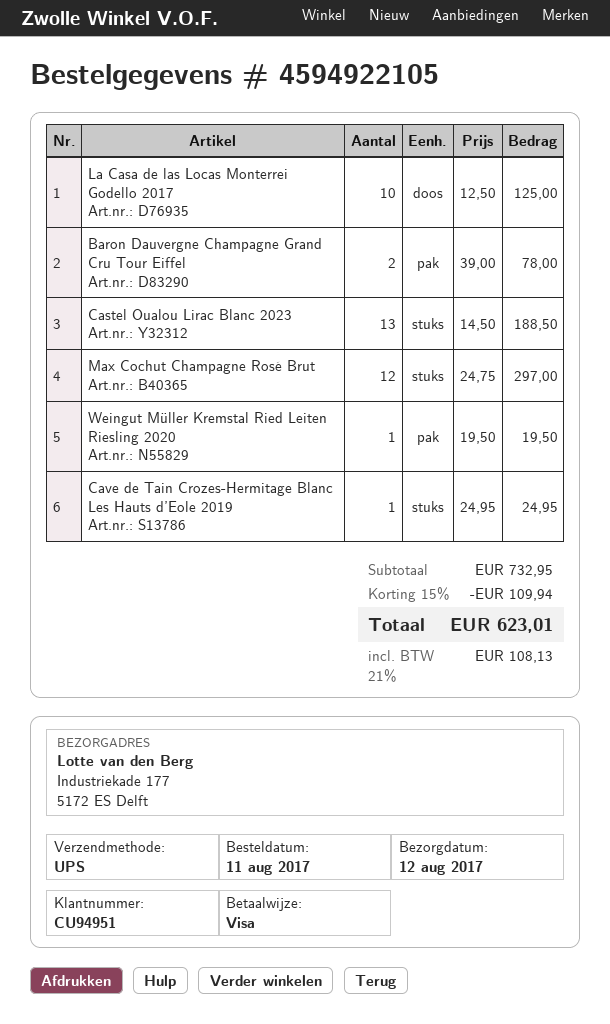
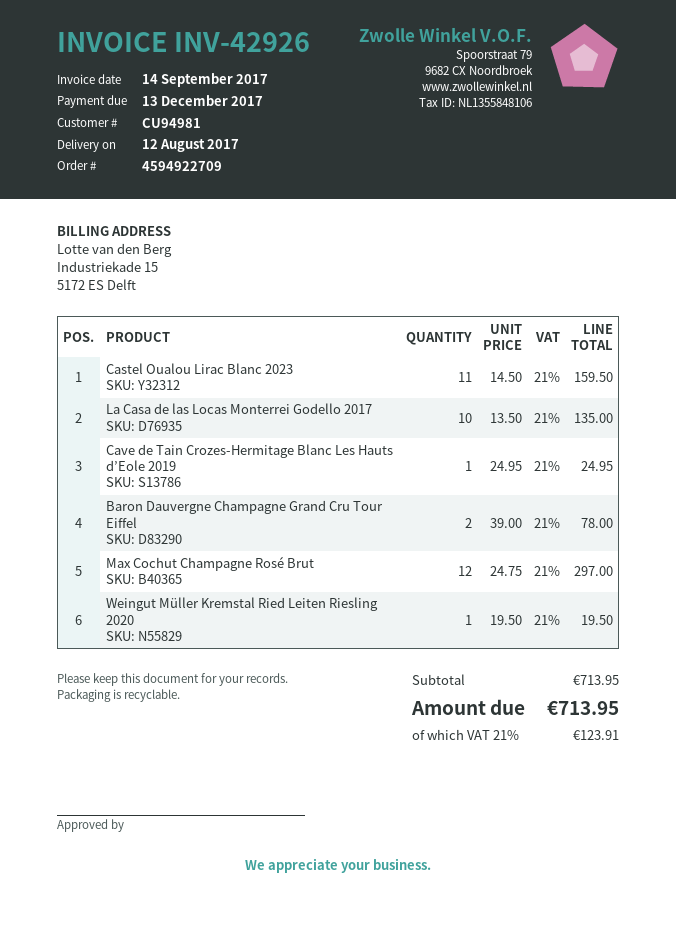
order number: 4594922105 -> 4594922709
customer number: CU94951 -> CU94981
La Casa de las Locas Monterrei Godello 2017: 10 x 12.50 = 125.00 -> 10 x 13.50 = 135.00
Castel Oualou Lirac Blanc 2023: 13 x 14.50 = 188.50 -> 11 x 14.50 = 159.50
subtotal: 732.95 -> 713.95
discount: 15% = 109.94 -> none
tax: 21% = 108.13 -> 21% = 123.91
total: 623.01 -> 713.95

